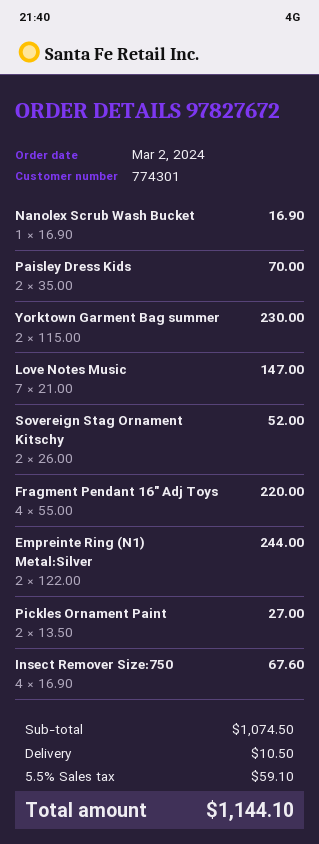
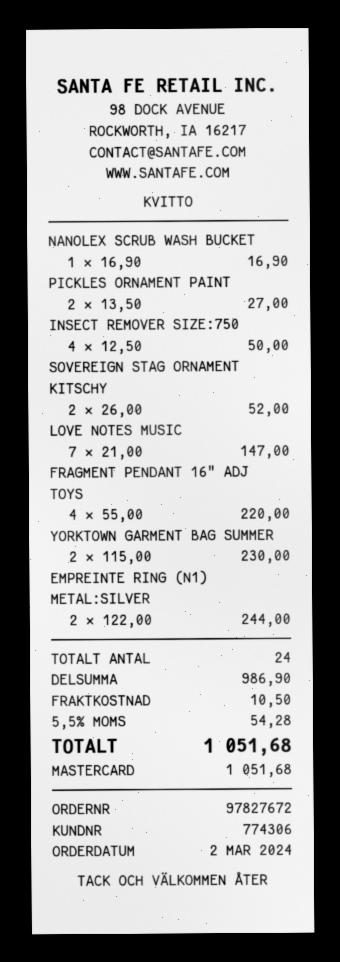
customer number: 774301 -> 774306
Paisley Dress Kids: 2 x 35.00 = 70.00 -> none
Insect Remover Size:750: 4 x 16.90 = 67.60 -> 4 x 12.50 = 50.00
subtotal: 1074.50 -> 986.90
tax: 5.5% = 59.10 -> 5.5% = 54.28
total: 1144.10 -> 1051.68

